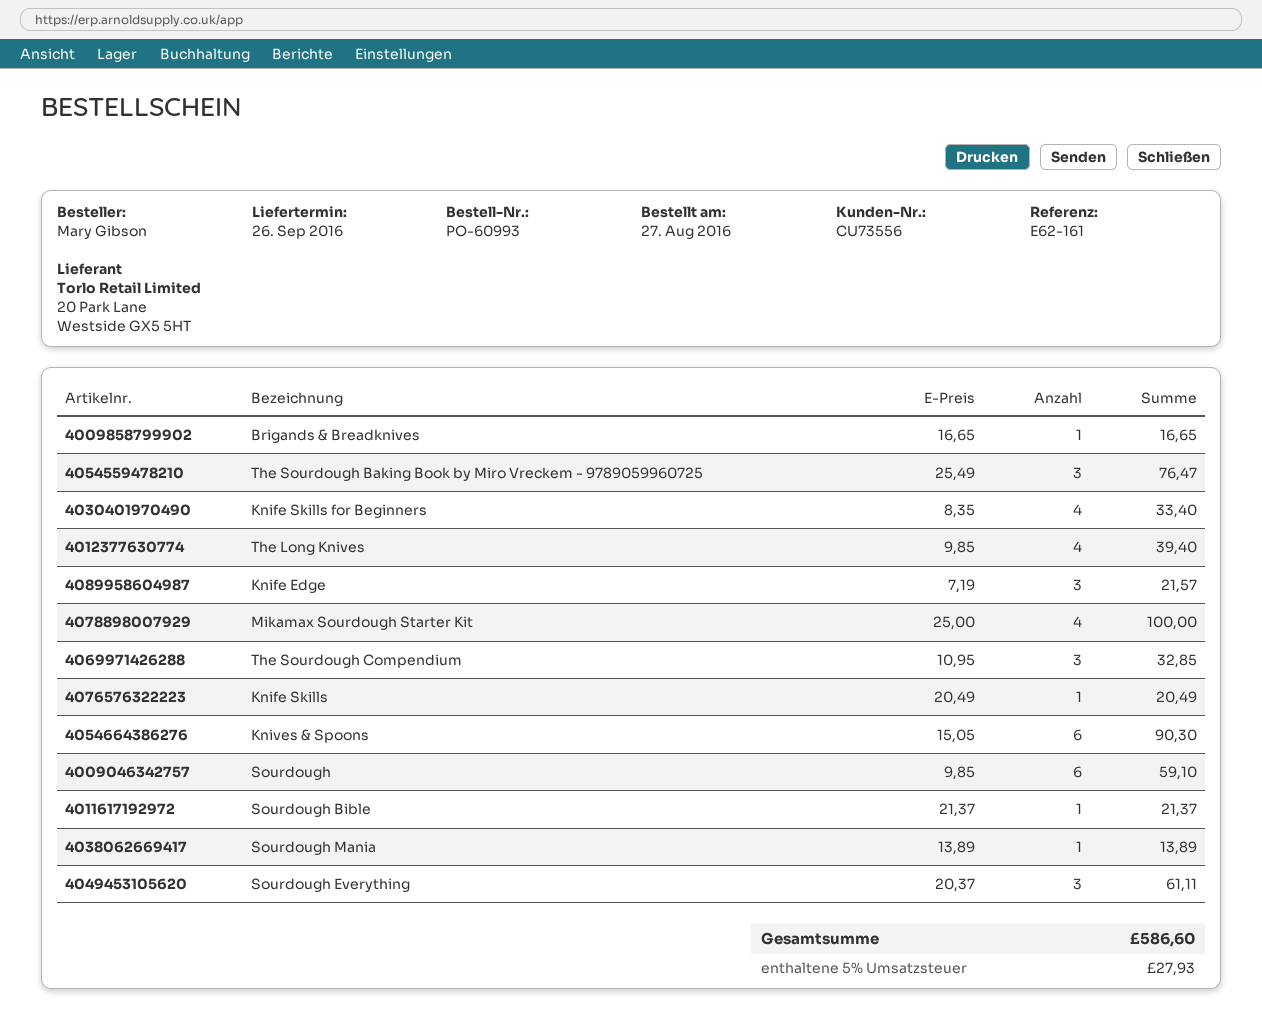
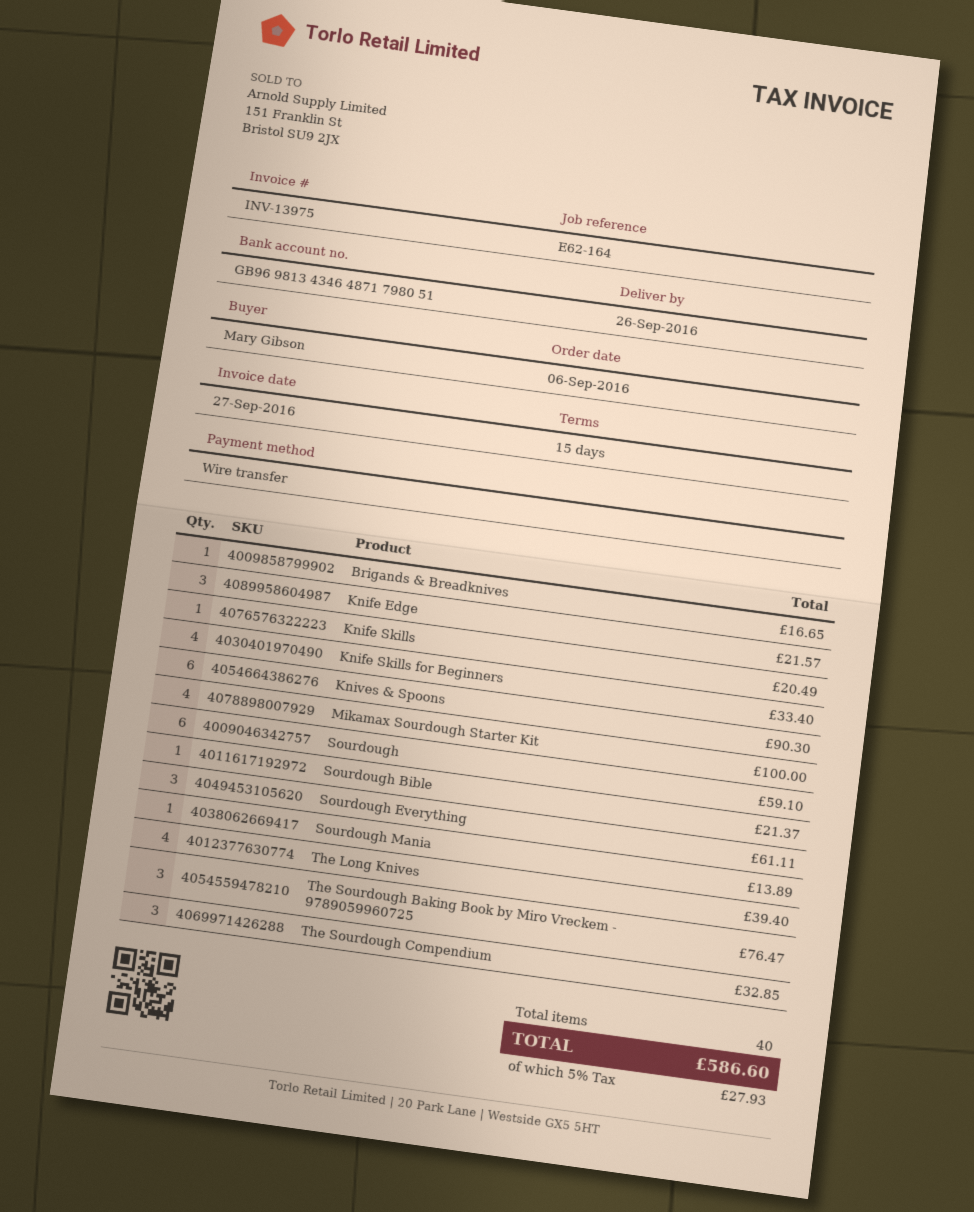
order date: 2016-08-27 -> 2016-09-06
reference: E62-161 -> E62-164

